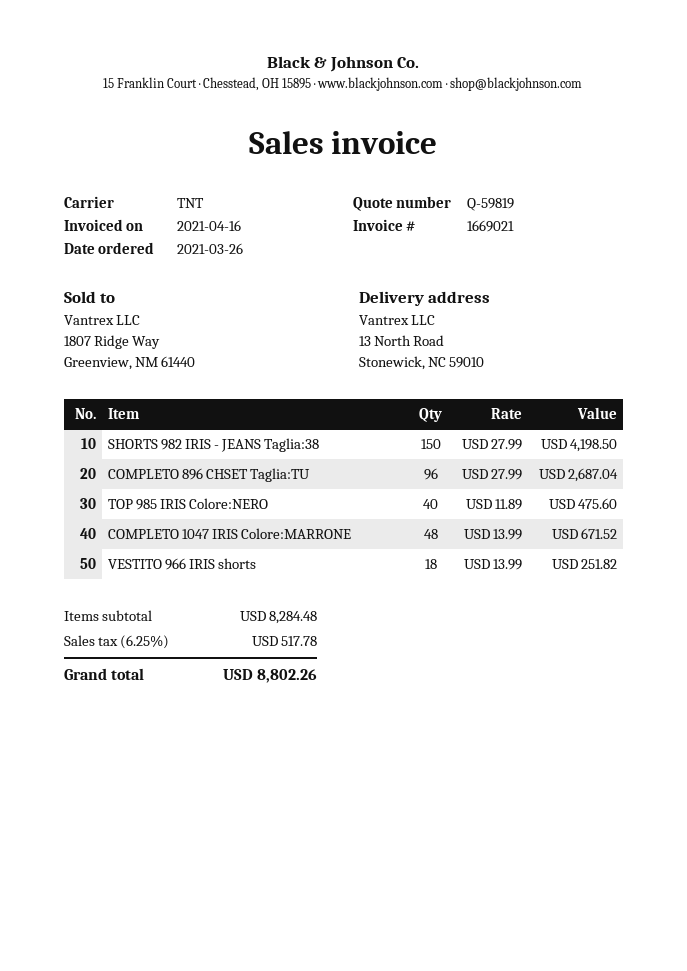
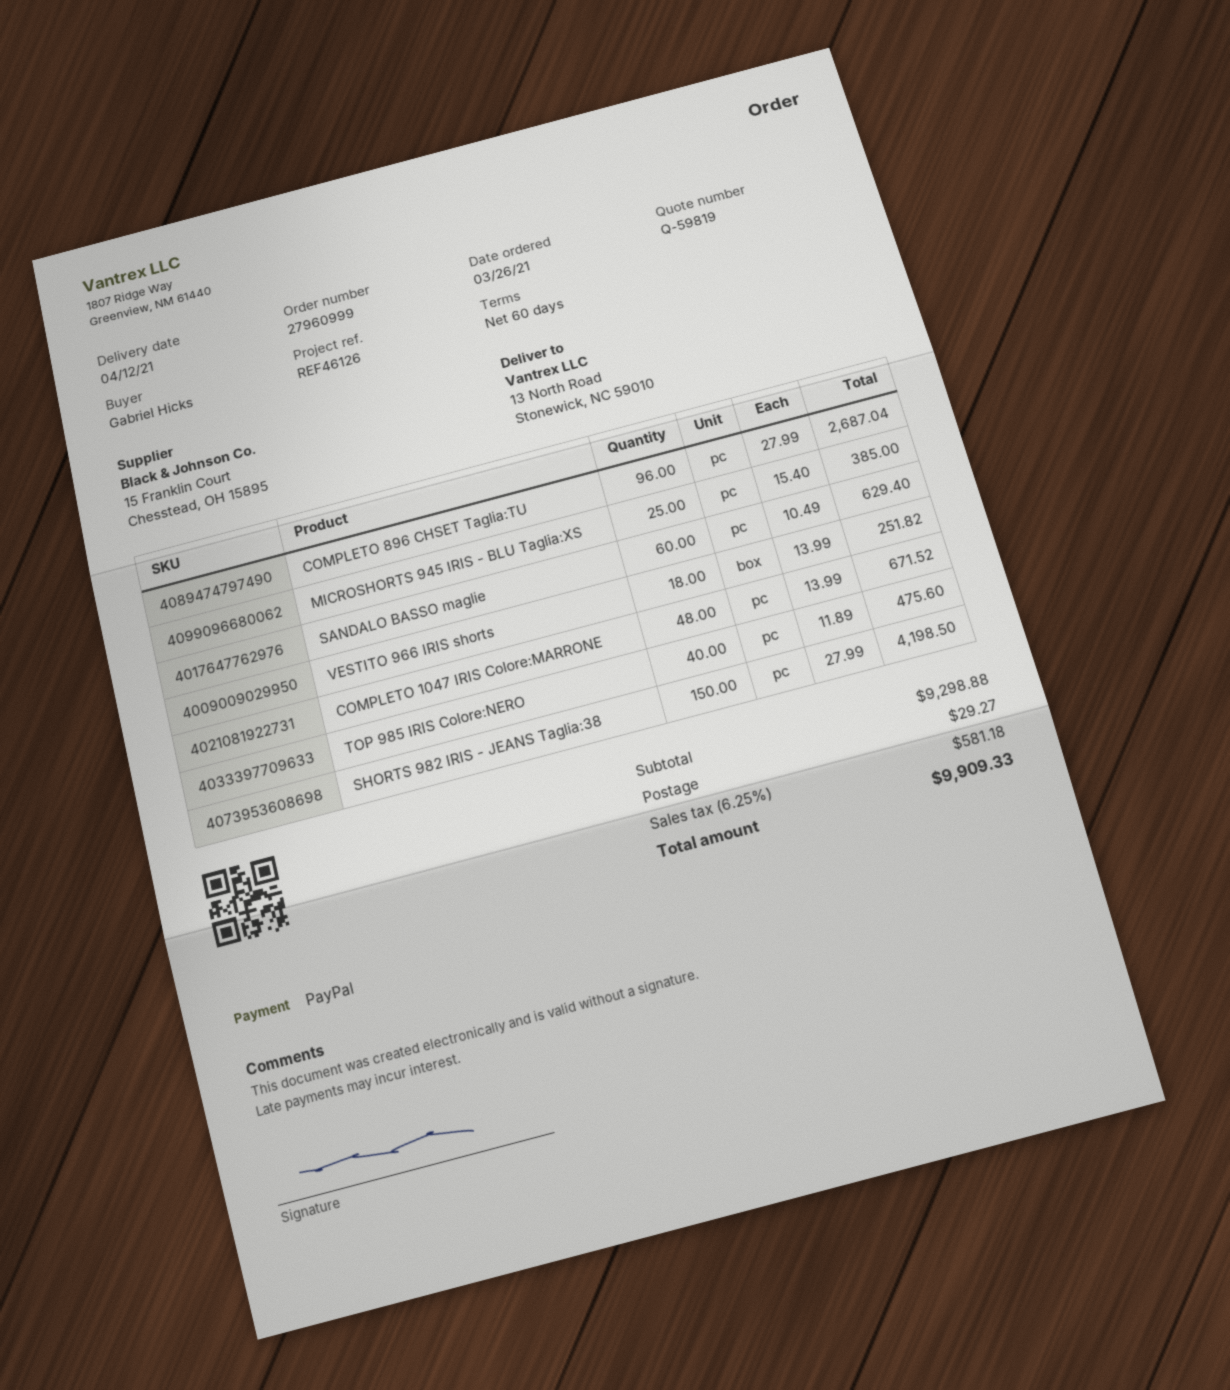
MICROSHORTS 945 IRIS - BLU Taglia:XS: none -> 25 x 15.40 = 385.00
SANDALO BASSO maglie: none -> 60 x 10.49 = 629.40
subtotal: 8284.48 -> 9298.88
shipping: none -> 29.27
tax: 6.25% = 517.78 -> 6.25% = 581.18
total: 8802.26 -> 9909.33

